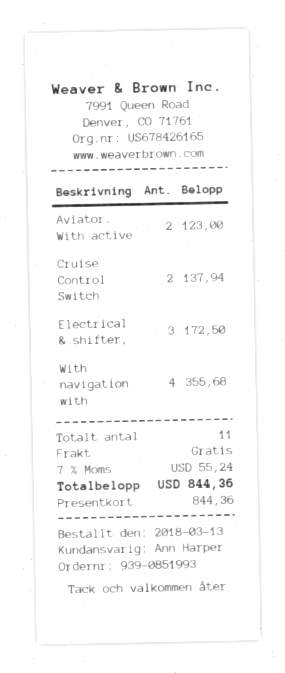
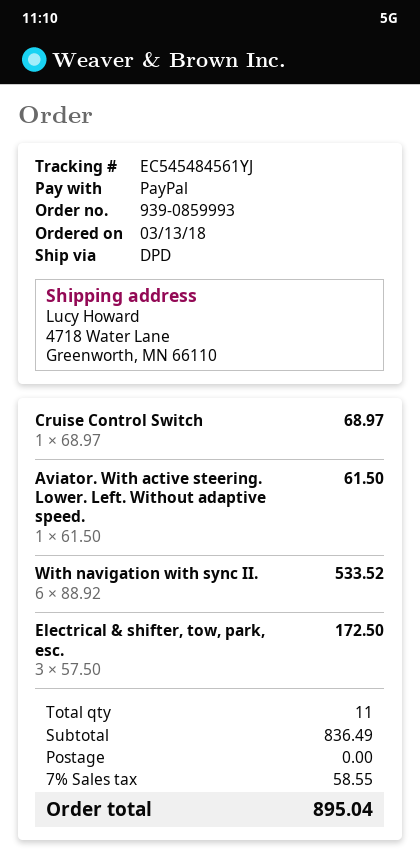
order number: 939-0851993 -> 939-0859993
payment method: gift card -> PayPal
Aviator. With active: 2 for 123.00 -> 1 for 61.50
Cruise Control Switch: 2 for 137.94 -> 1 for 68.97
With navigation with: 4 for 355.68 -> 6 for 533.52
tax: 7% = 55.24 -> 7% = 58.55
total: 844.36 -> 895.04

